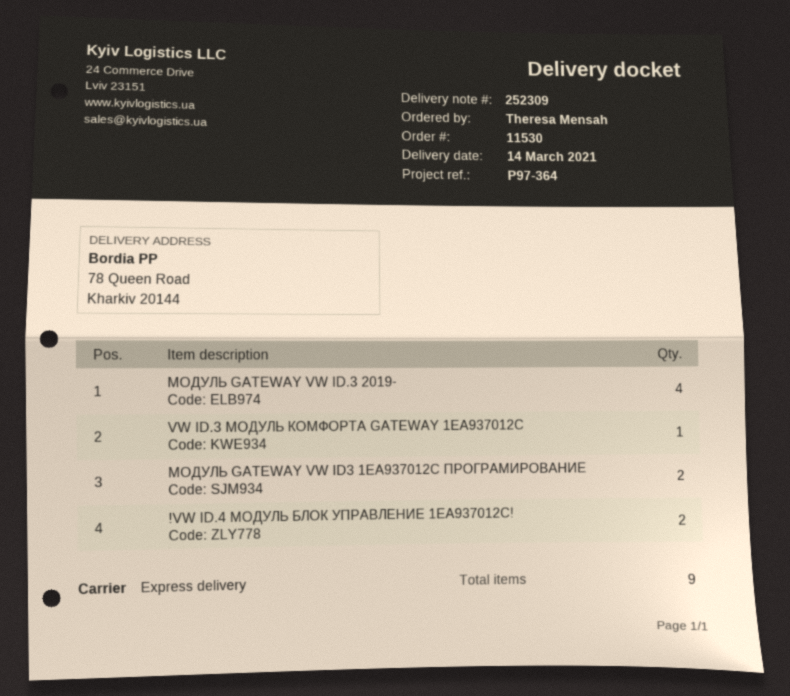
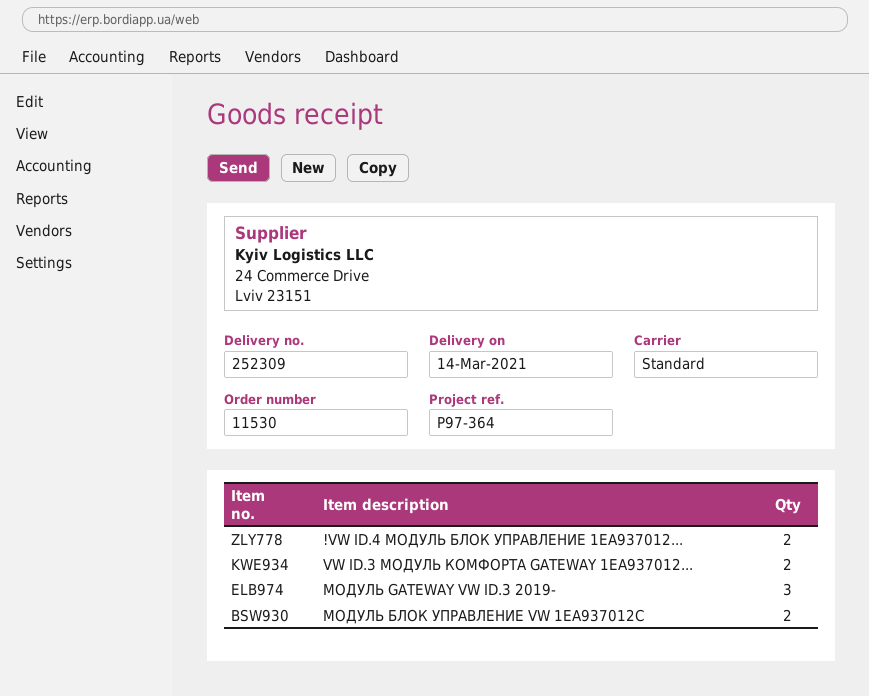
shipping method: express -> standard
МОДУЛЬ GATEWAY VW ID.3 2019-: 4 -> 3
VW ID.3 МОДУЛЬ КОМФОРТА GATEWAY 1EA937012C: 1 -> 2
МОДУЛЬ GATEWAY VW ID3 1EA937012C ПРОГРАМИРОВАНИЕ: 2 -> none
МОДУЛЬ БЛОК УПРАВЛЕНИЕ VW 1EA937012C: none -> 2

